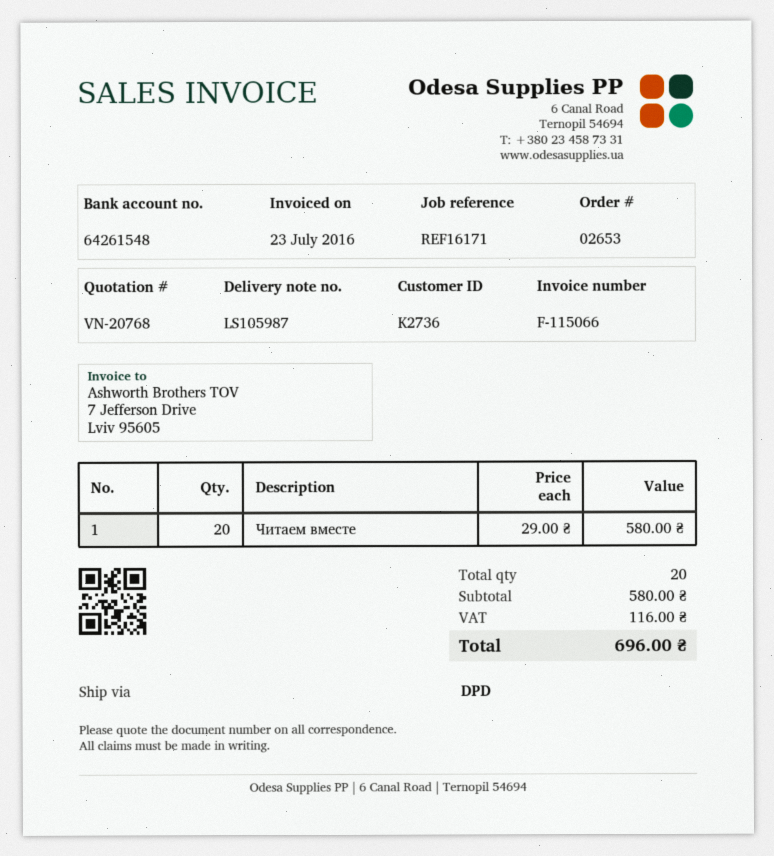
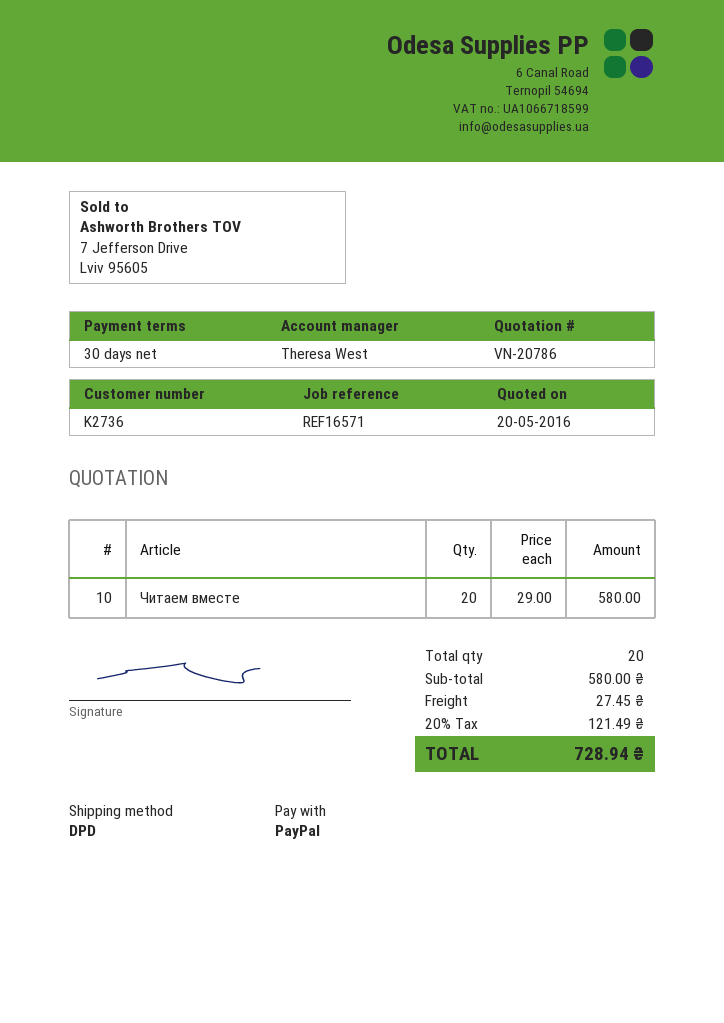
quote number: VN-20768 -> VN-20786
reference: REF16171 -> REF16571
shipping: none -> 27.45
tax: 116.00 -> 121.49
total: 696.00 -> 728.94

